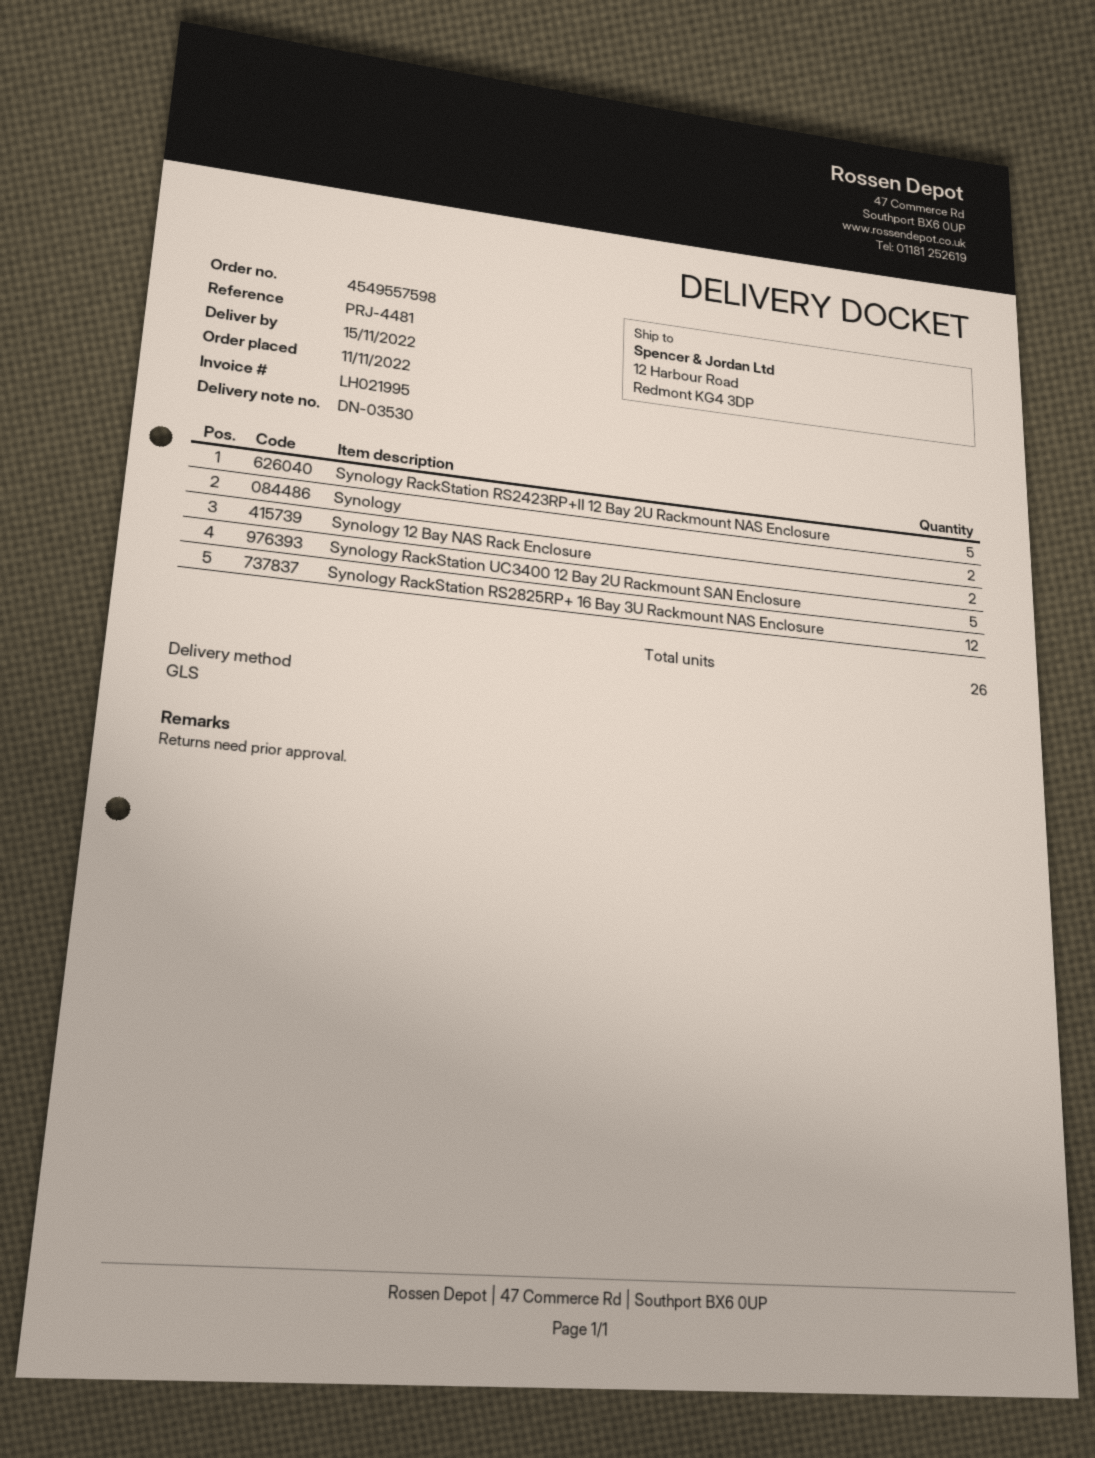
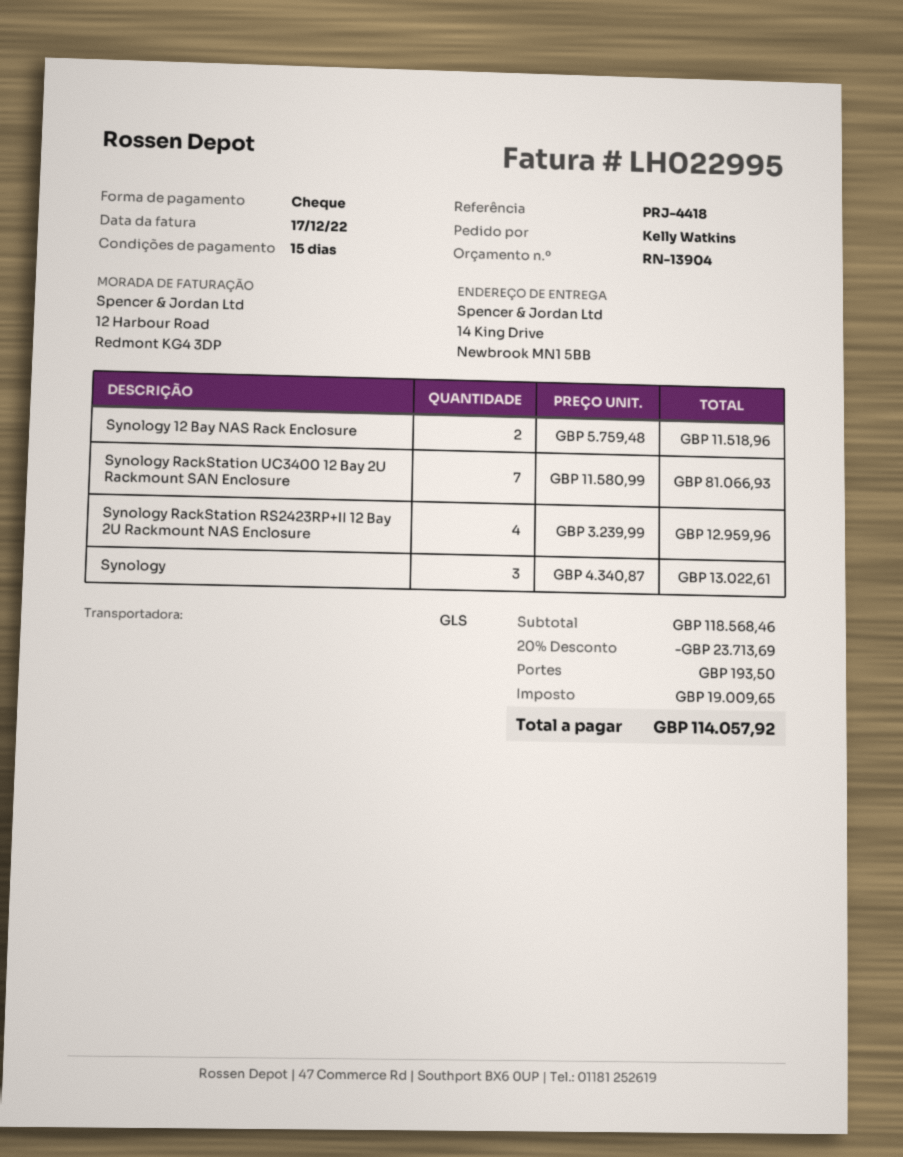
invoice number: LH021995 -> LH022995
reference: PRJ-4481 -> PRJ-4418
ship to: 12 Harbour Road, Redmont KG4 3DP -> 14 King Drive, Newbrook MN1 5BB
Synology RackStation RS2423RP+II 12 Bay 2U Rackmount NAS Enclosure: 5 -> 4
Synology: 2 -> 3
Synology RackStation UC3400 12 Bay 2U Rackmount SAN Enclosure: 5 -> 7
Synology RackStation RS2825RP+ 16 Bay 3U Rackmount NAS Enclosure: 12 -> none

